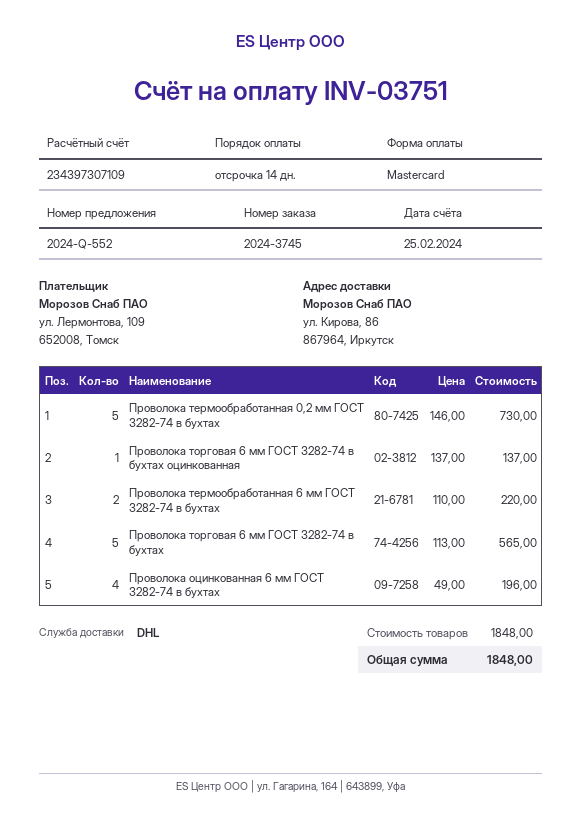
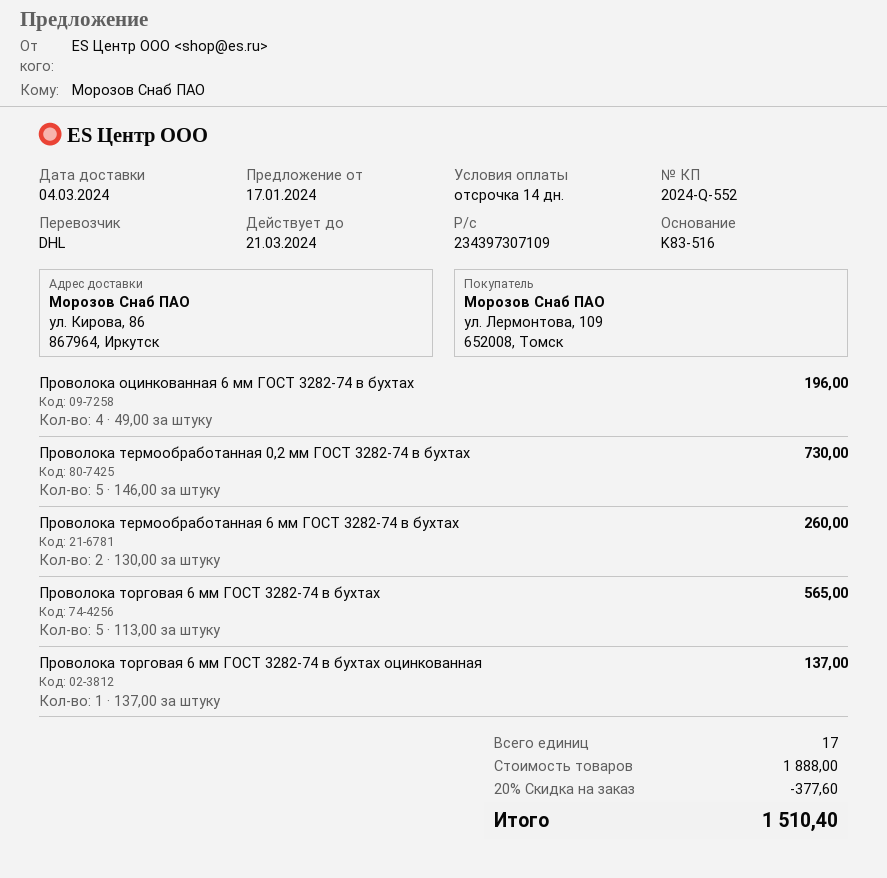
Проволока термообработанная 6 мм ГОСТ 3282-74 в бухтах: 2 x 110.00 = 220.00 -> 2 x 130.00 = 260.00
subtotal: 1848.00 -> 1888.00
discount: none -> 20% = 377.60
total: 1848.00 -> 1510.40

